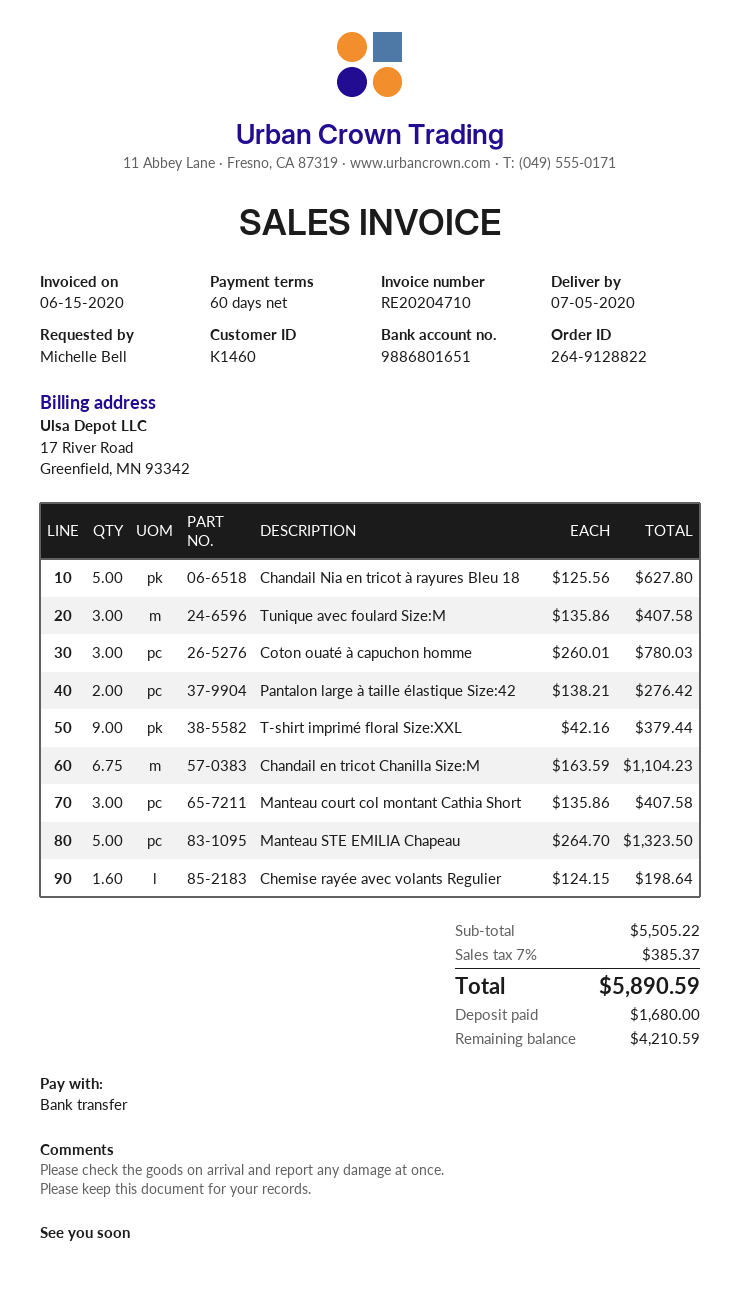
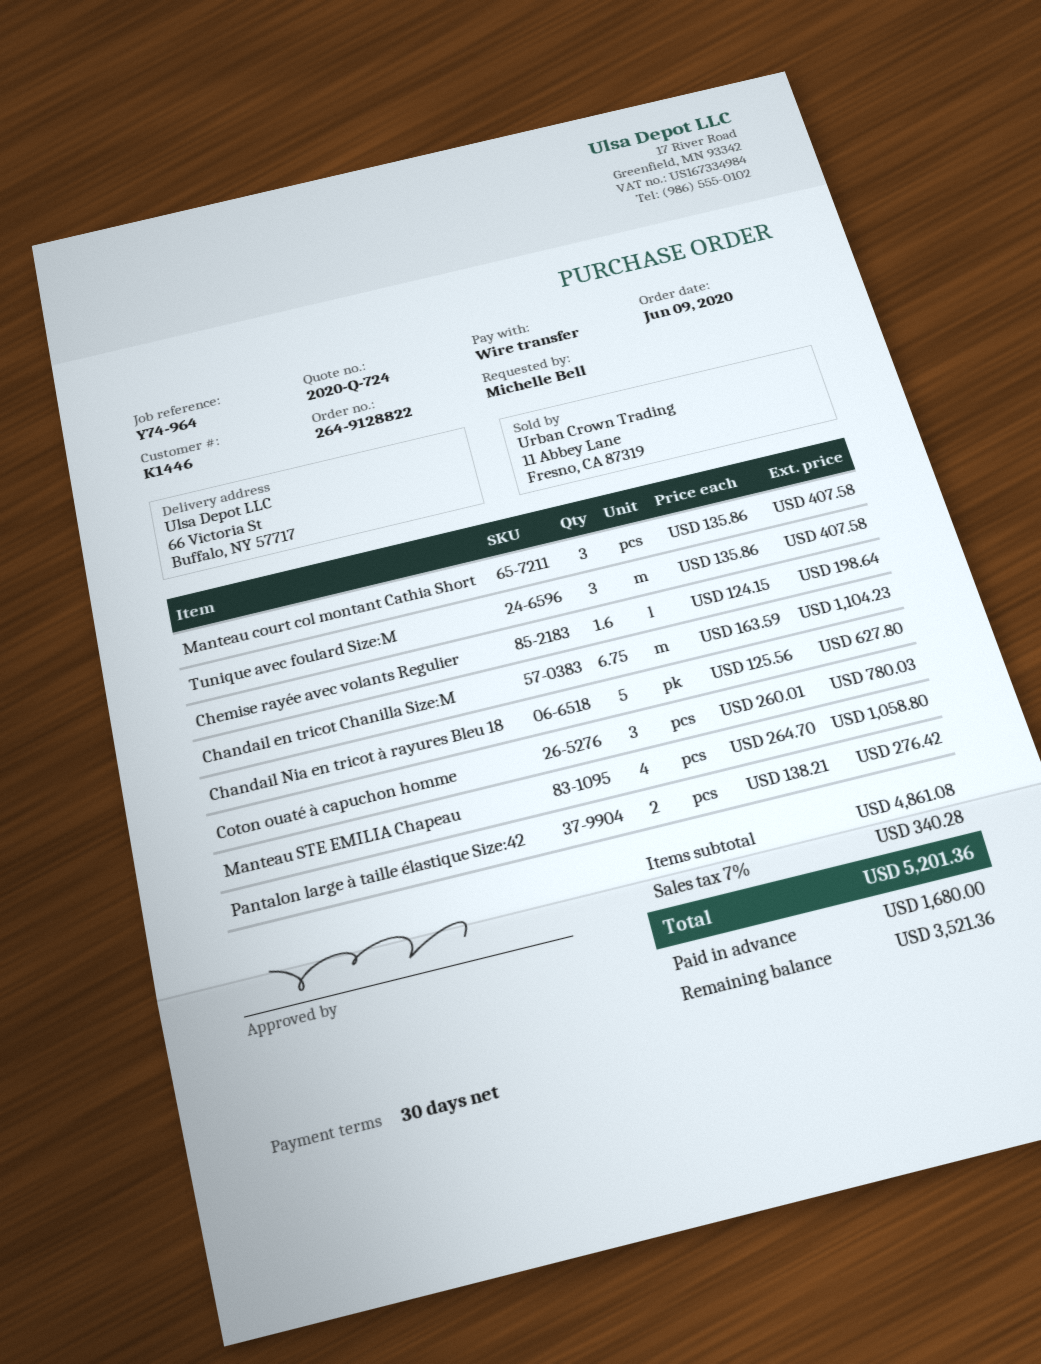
payment terms: 60 days -> 30 days
customer number: K1460 -> K1446
T-shirt imprimé floral Size:XXL: 9 x 42.16 = 379.44 -> none
Manteau STE EMILIA Chapeau: 5 x 264.70 = 1323.50 -> 4 x 264.70 = 1058.80
subtotal: 5505.22 -> 4861.08
tax: 7% = 385.37 -> 7% = 340.28
total: 5890.59 -> 5201.36
balance: 4210.59 -> 3521.36

